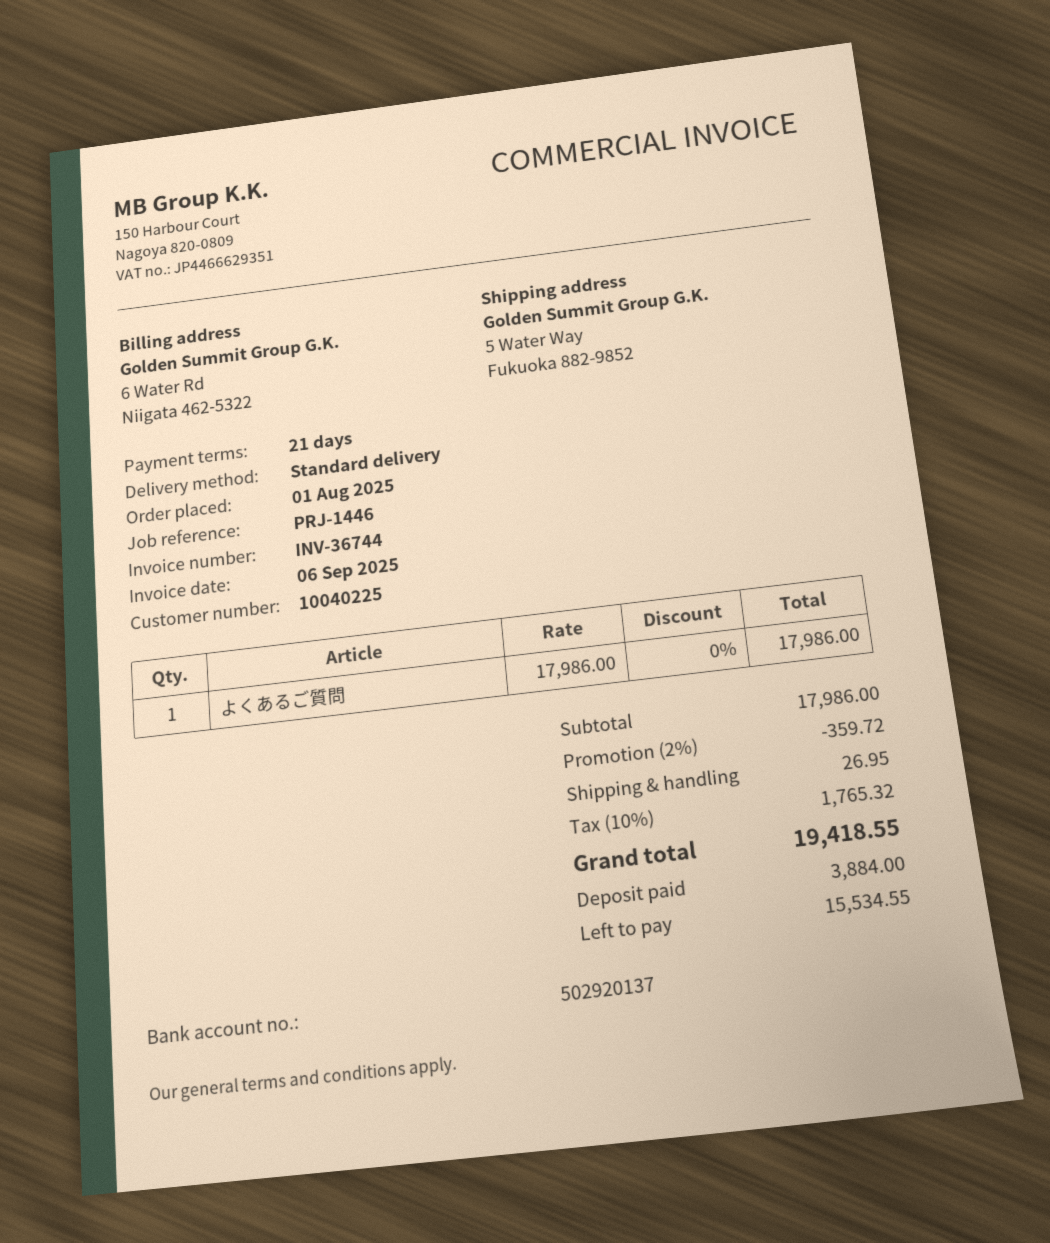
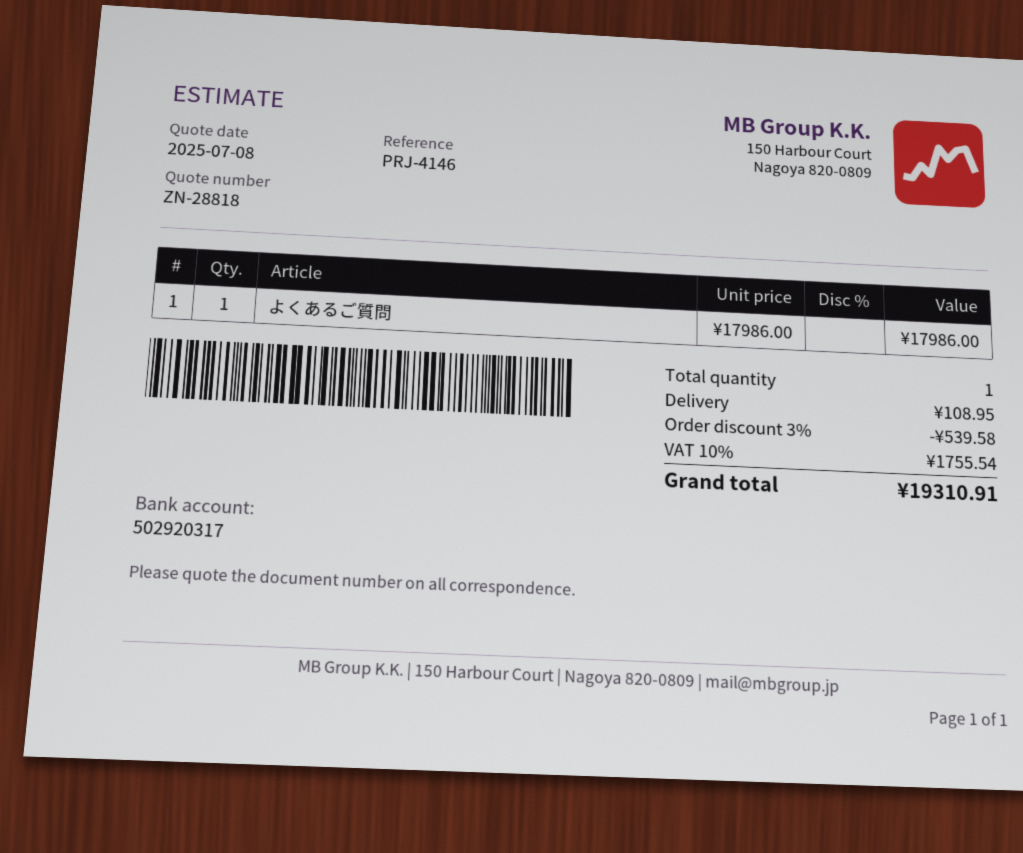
reference: PRJ-1446 -> PRJ-4146
bank account: 502920137 -> 502920317
discount: 2% = 359.72 -> 3% = 539.58
shipping: 26.95 -> 108.95
tax: 10% = 1765.32 -> 10% = 1755.54
total: 19418.55 -> 19310.91

